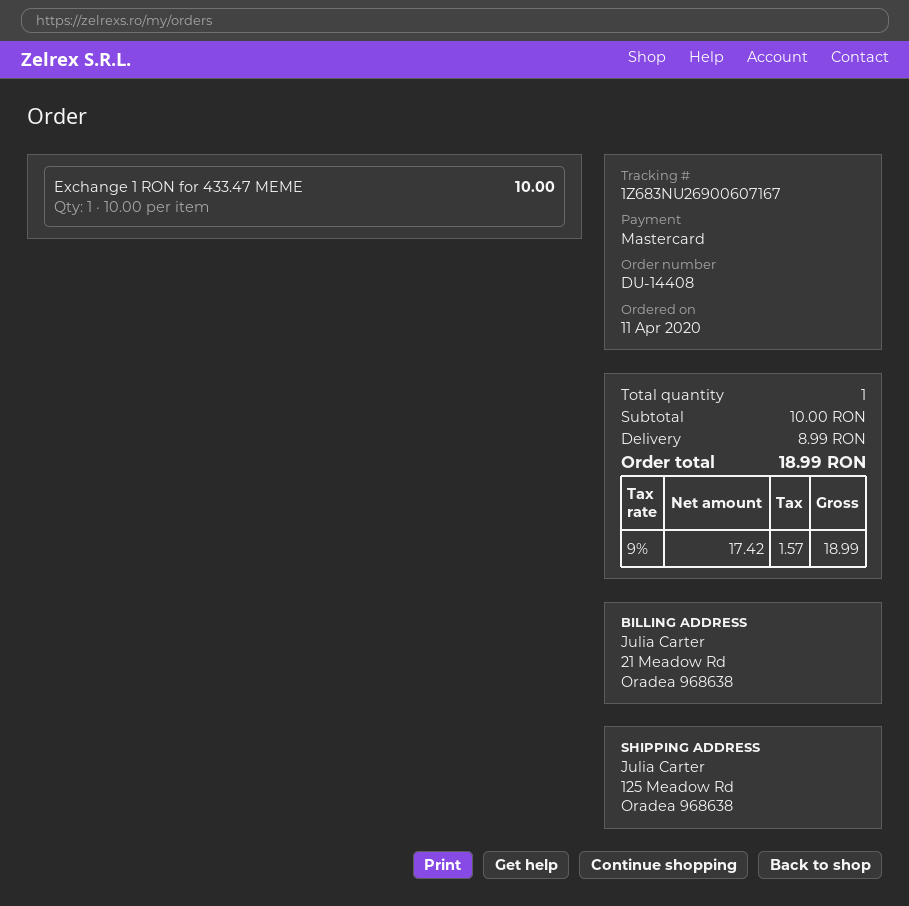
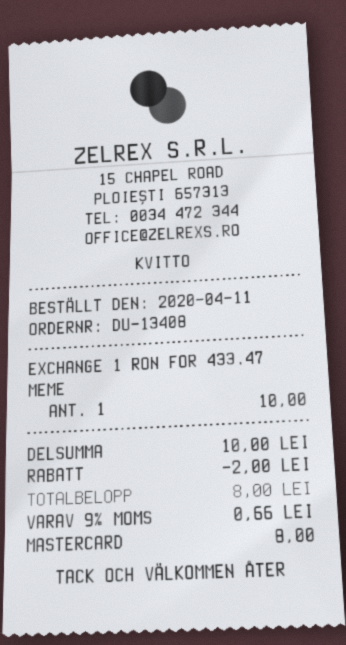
order number: DU-14408 -> DU-13408
discount: none -> 2.00
shipping: 8.99 -> none
tax: 9% = 1.57 -> 9% = 0.66
total: 18.99 -> 8.00

